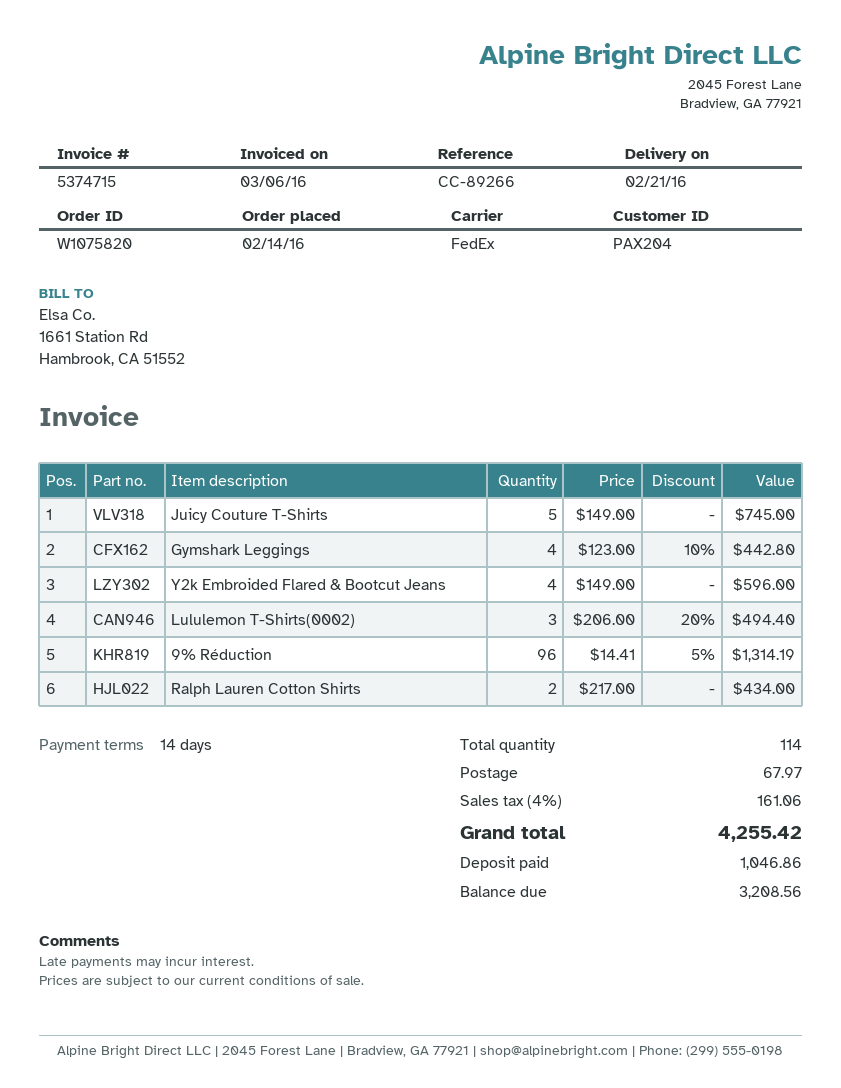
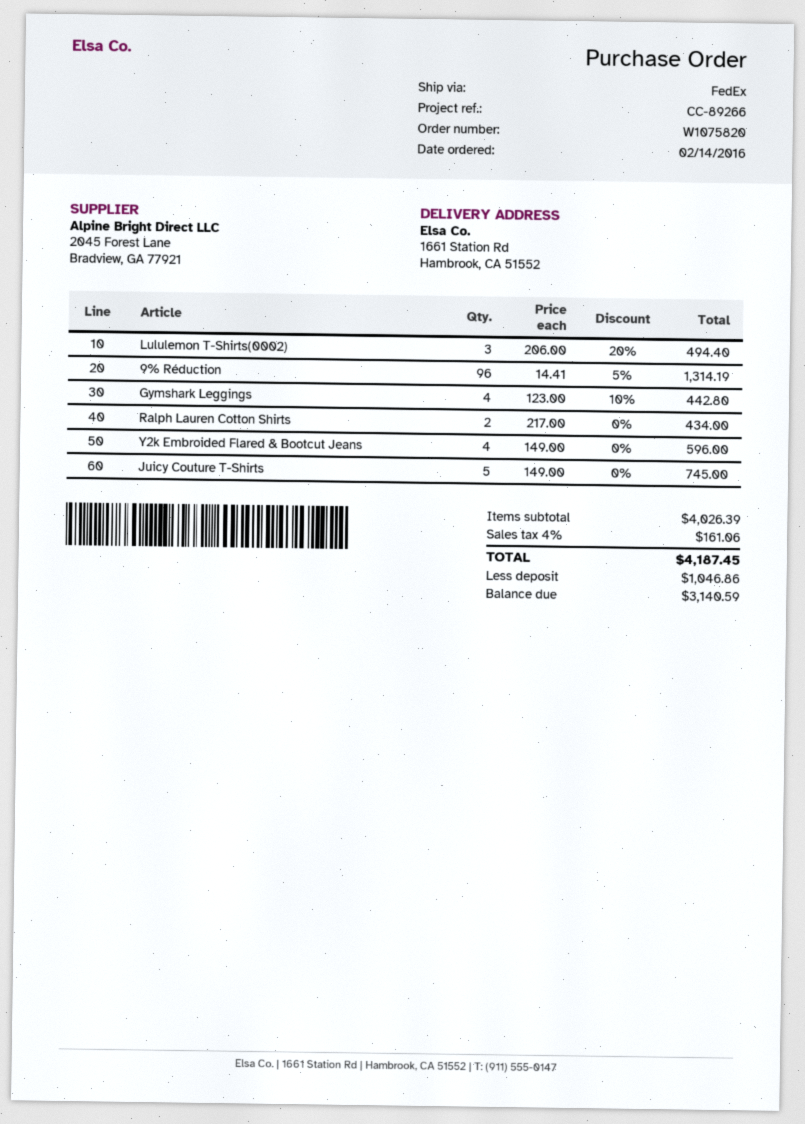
shipping: 67.97 -> none
total: 4255.42 -> 4187.45
balance: 3208.56 -> 3140.59

